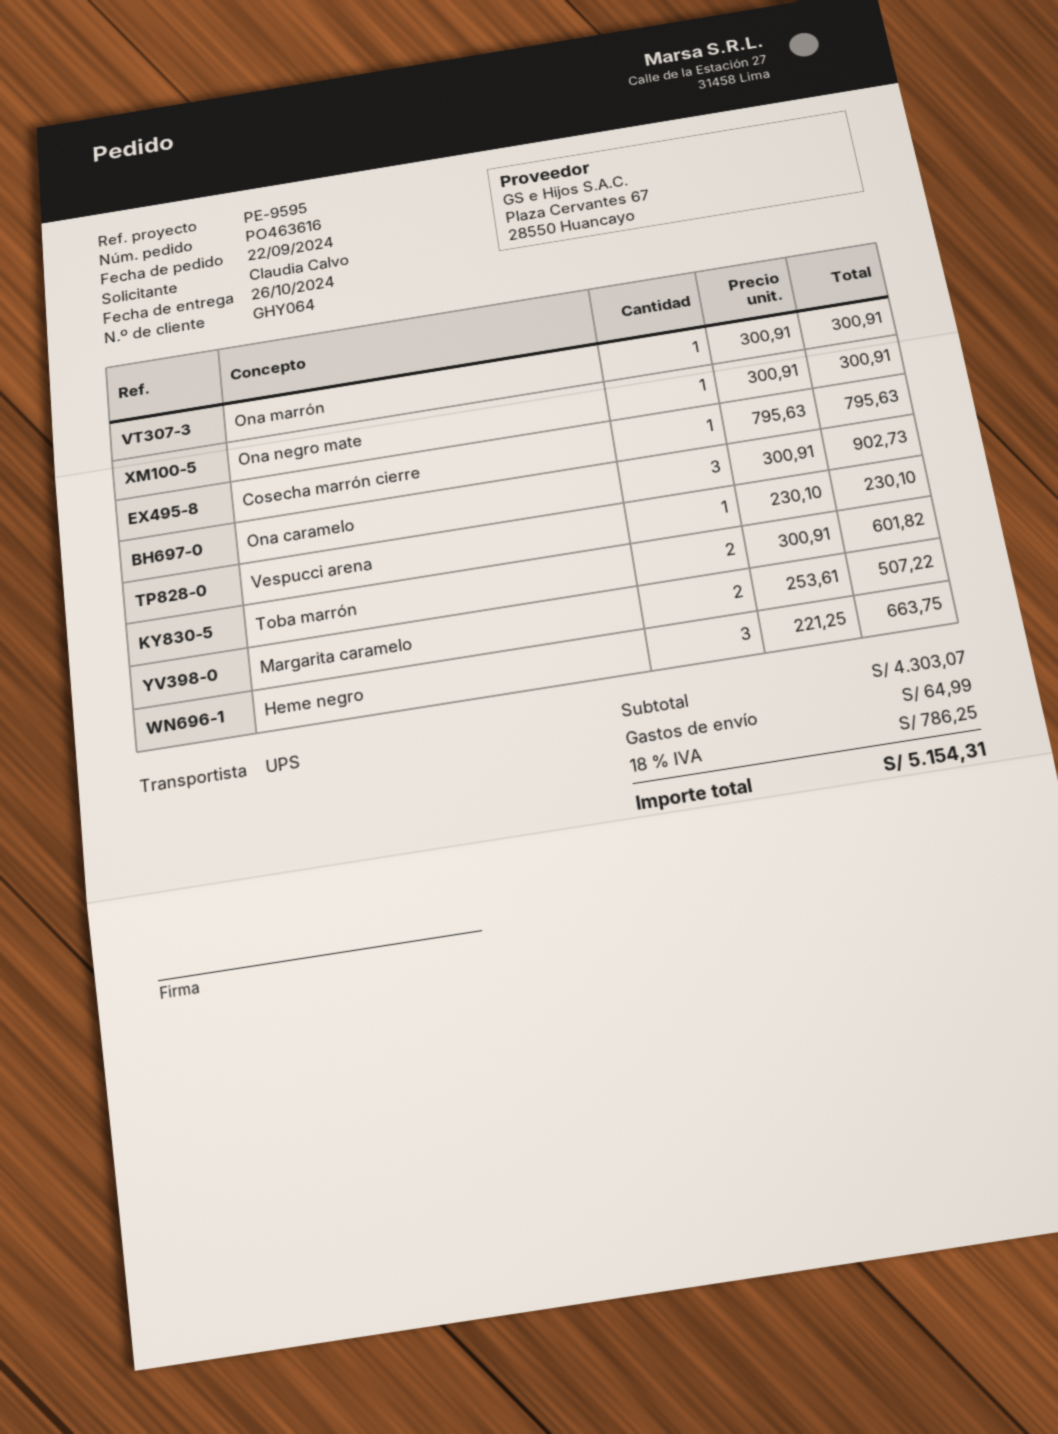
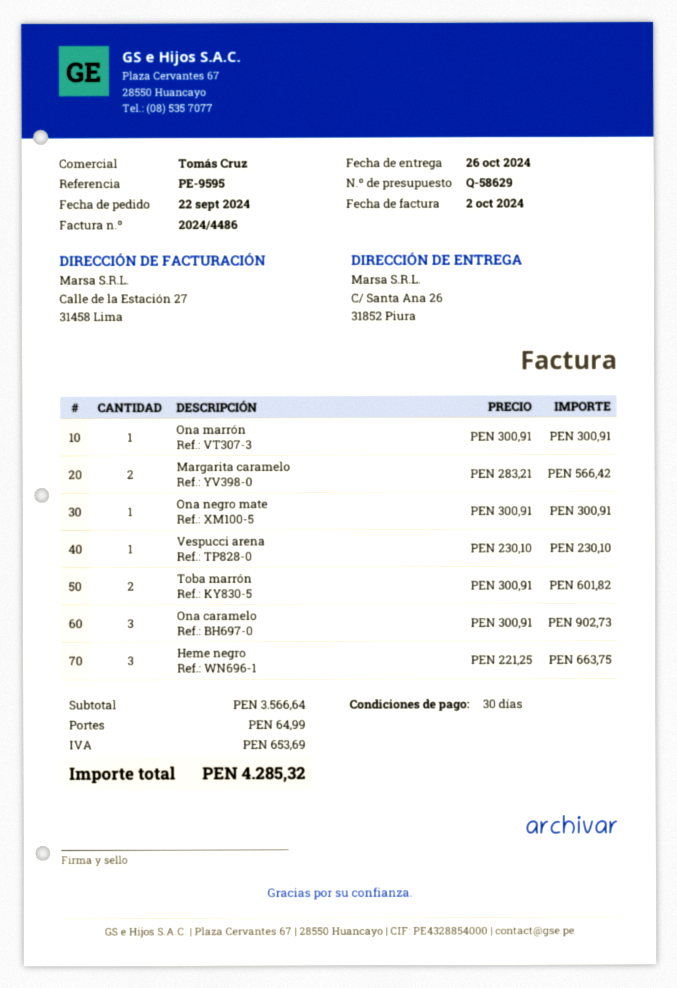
Cosecha marrón cierre: 1 x 795.63 = 795.63 -> none
Margarita caramelo: 2 x 253.61 = 507.22 -> 2 x 283.21 = 566.42
subtotal: 4303.07 -> 3566.64
tax: 786.25 -> 653.69
total: 5154.31 -> 4285.32

